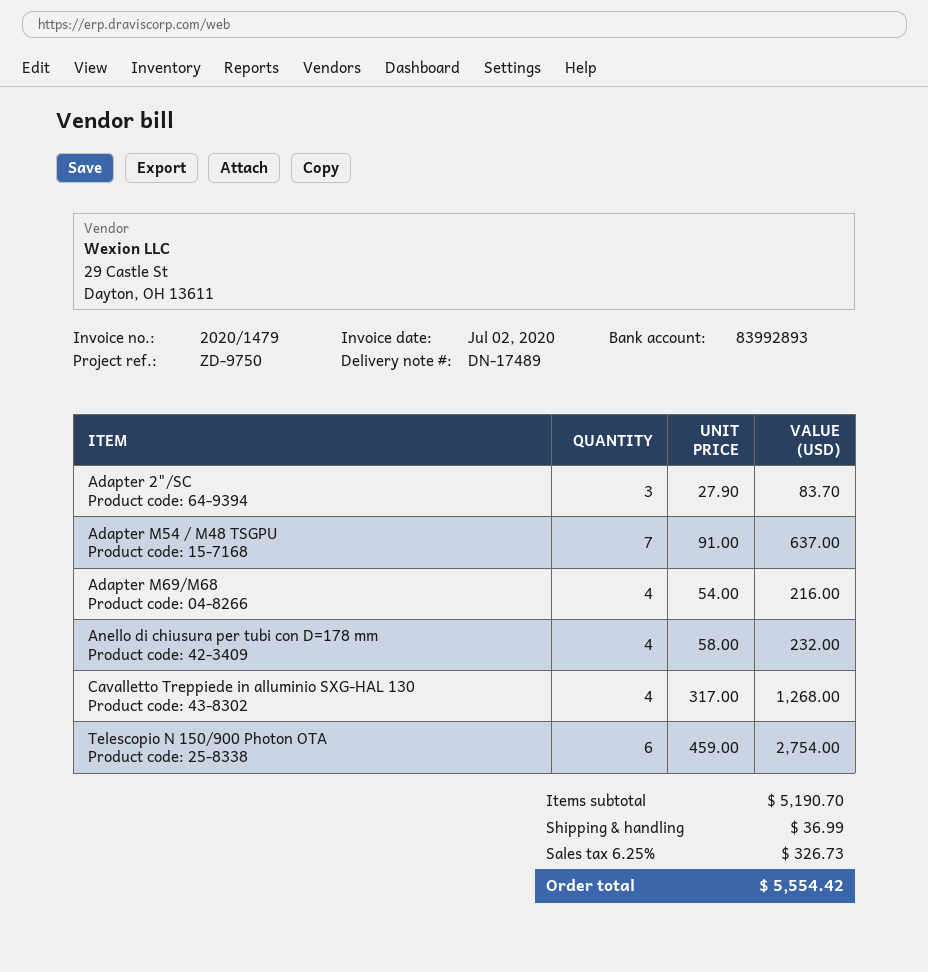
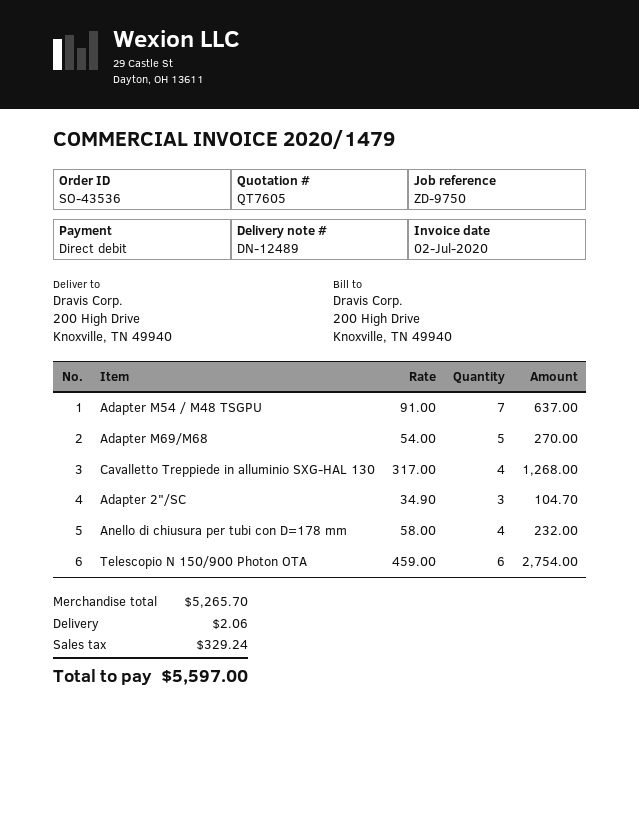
delivery note number: DN-17489 -> DN-12489
Adapter 2"/SC: 3 x 27.90 = 83.70 -> 3 x 34.90 = 104.70
Adapter M69/M68: 4 x 54.00 = 216.00 -> 5 x 54.00 = 270.00
subtotal: 5190.70 -> 5265.70
shipping: 36.99 -> 2.06
tax: 326.73 -> 329.24
total: 5554.42 -> 5597.00

